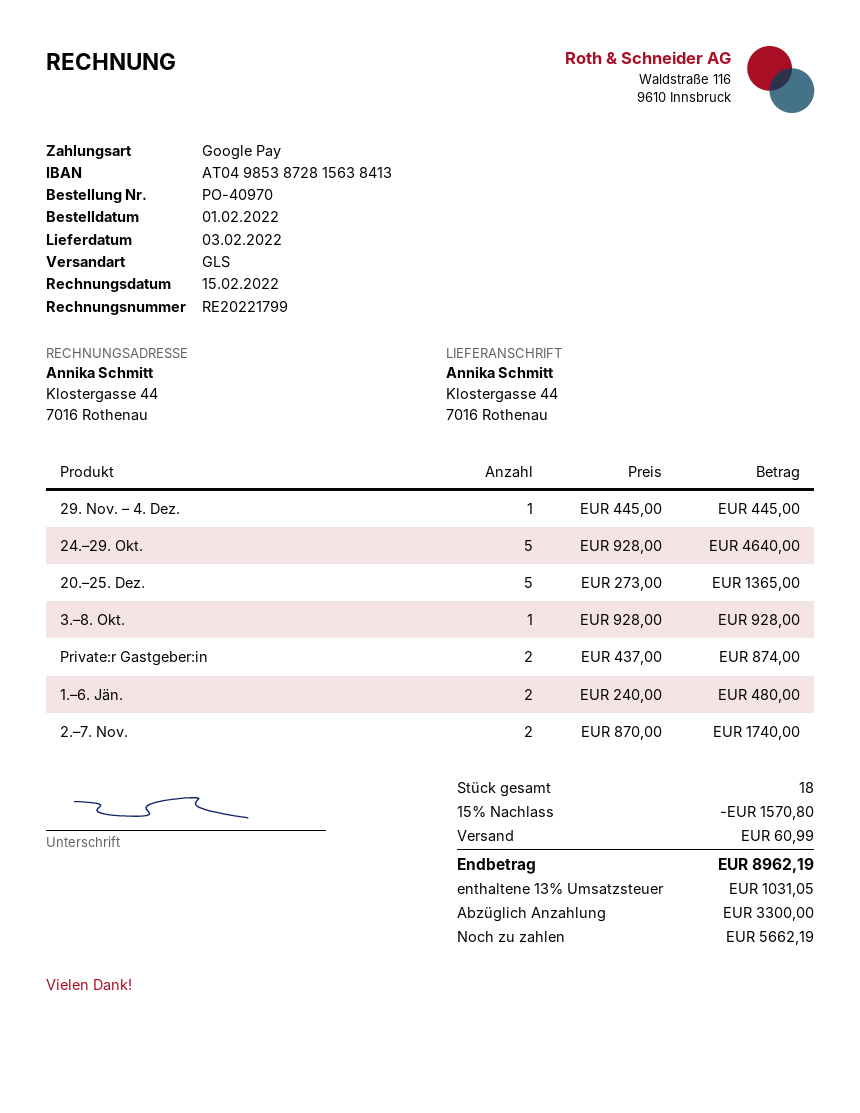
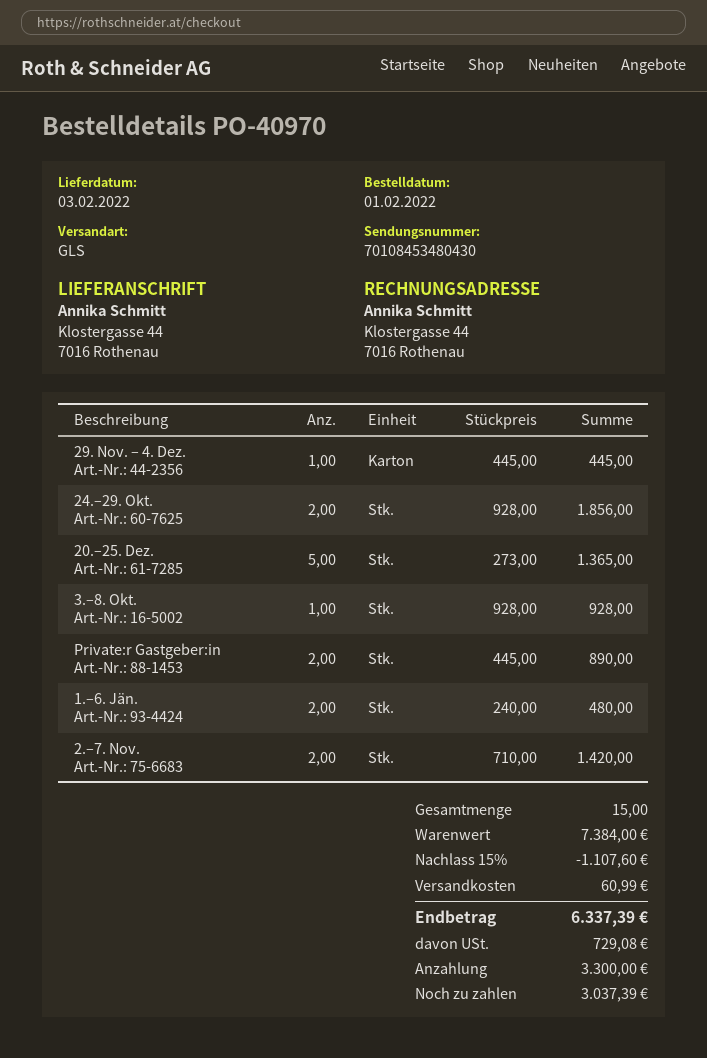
24.–29. Okt.: 5 x 928.00 = 4640.00 -> 2 x 928.00 = 1856.00
Private:r Gastgeber:in: 2 x 437.00 = 874.00 -> 2 x 445.00 = 890.00
2.–7. Nov.: 2 x 870.00 = 1740.00 -> 2 x 710.00 = 1420.00
total quantity: 18 -> 15
discount: 15% = 1570.80 -> 15% = 1107.60
tax: 1031.05 -> 729.08
total: 8962.19 -> 6337.39
balance: 5662.19 -> 3037.39

